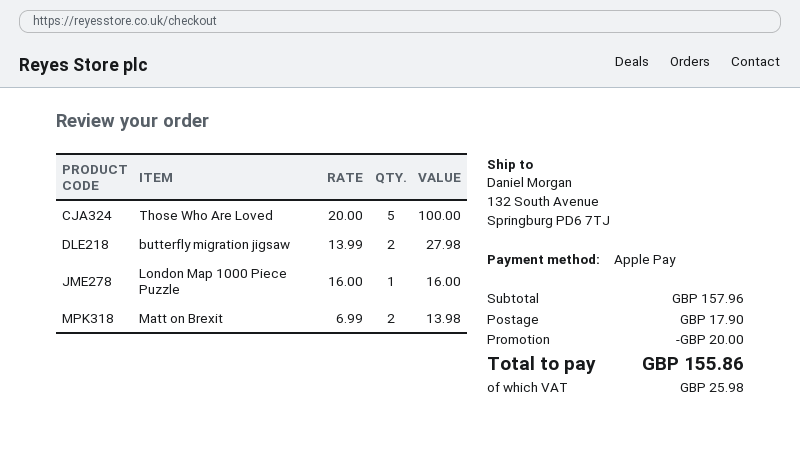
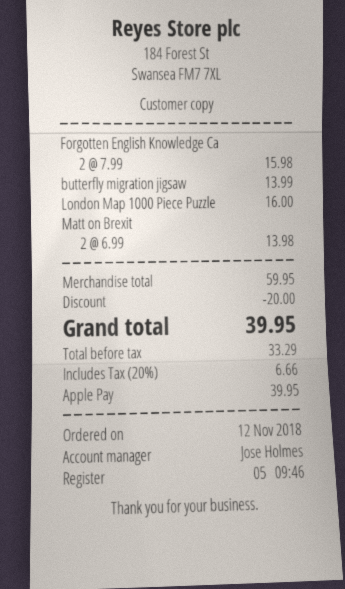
Those Who Are Loved: 5 x 20.00 = 100.00 -> none
butterfly migration jigsaw: 2 x 13.99 = 27.98 -> 1 x 13.99 = 13.99
Forgotten English Knowledge Ca: none -> 2 x 7.99 = 15.98
subtotal: 157.96 -> 59.95
shipping: 17.90 -> none
tax: 25.98 -> 6.66
total: 155.86 -> 39.95

